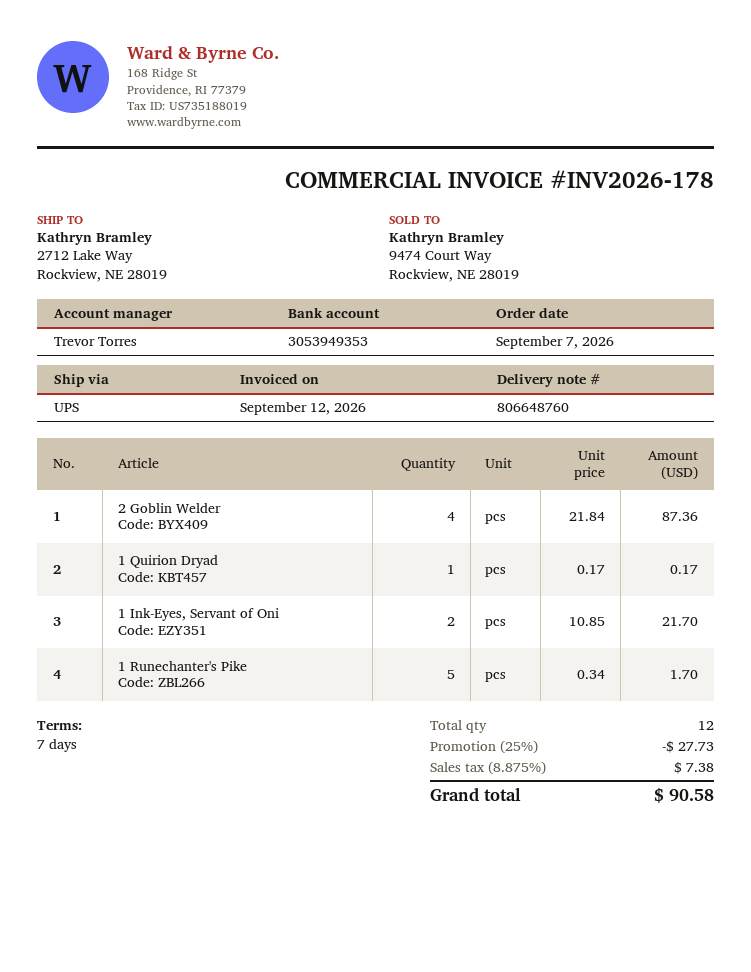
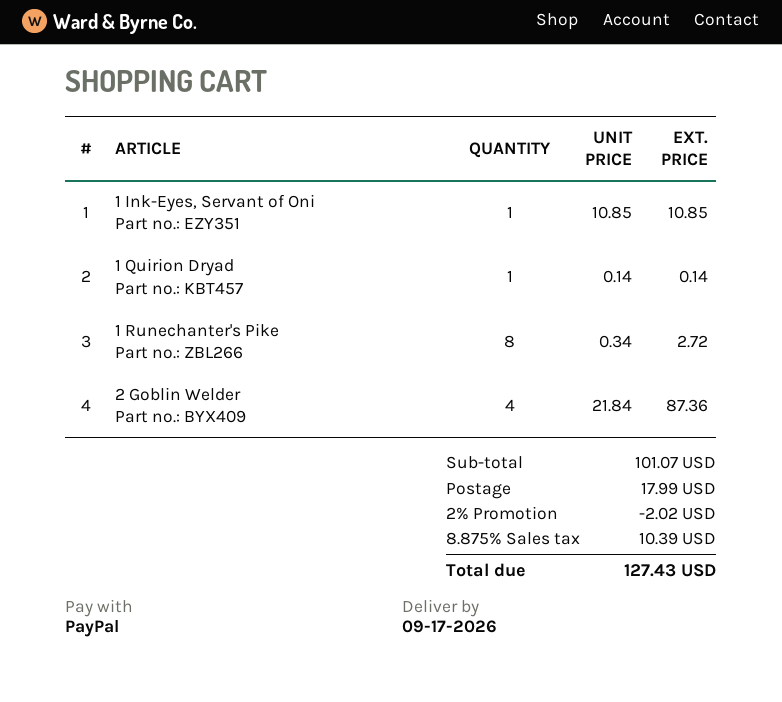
1 Quirion Dryad: 1 x 0.17 = 0.17 -> 1 x 0.14 = 0.14
1 Ink-Eyes, Servant of Oni: 2 x 10.85 = 21.70 -> 1 x 10.85 = 10.85
1 Runechanter's Pike: 5 x 0.34 = 1.70 -> 8 x 0.34 = 2.72
discount: 25% = 27.73 -> 2% = 2.02
shipping: none -> 17.99
tax: 8.875% = 7.38 -> 8.875% = 10.39
total: 90.58 -> 127.43

